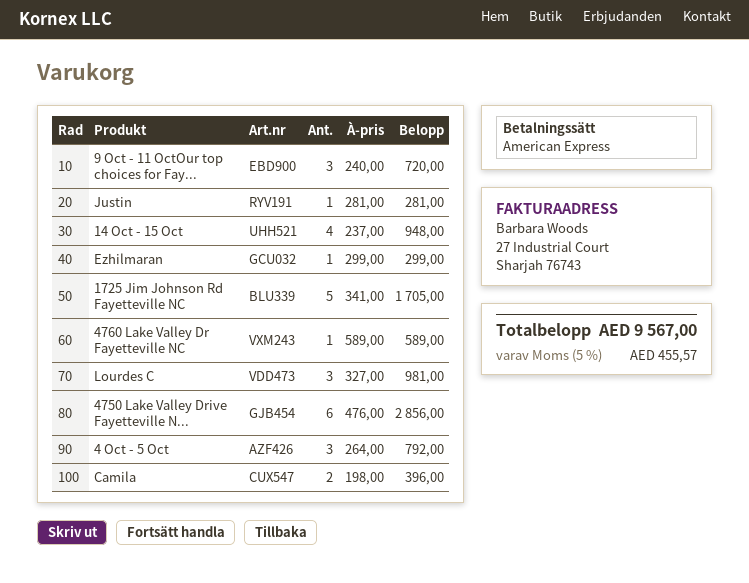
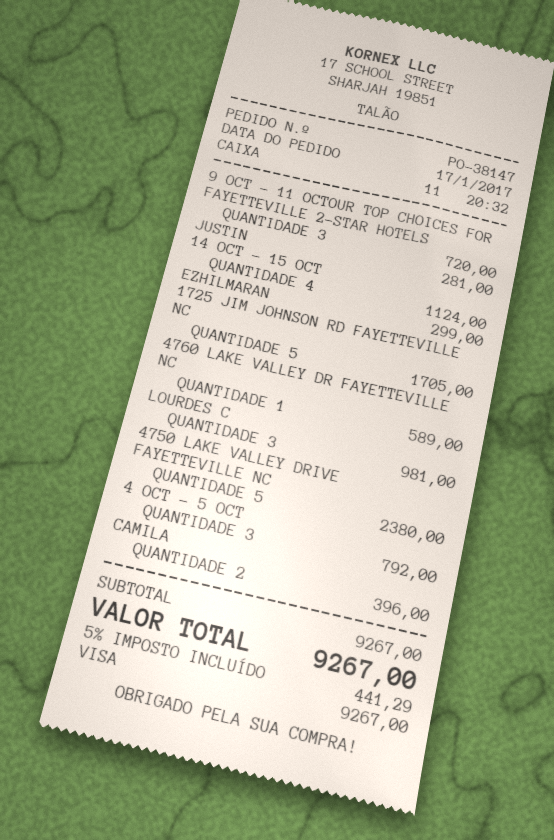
payment method: American Express -> Visa
14 Oct - 15 Oct: 4 for 948.00 -> 4 for 1124.00
4750 Lake Valley Drive Fayetteville N...: 6 for 2856.00 -> 5 for 2380.00
tax: 5% = 455.57 -> 5% = 441.29
total: 9567.00 -> 9267.00

